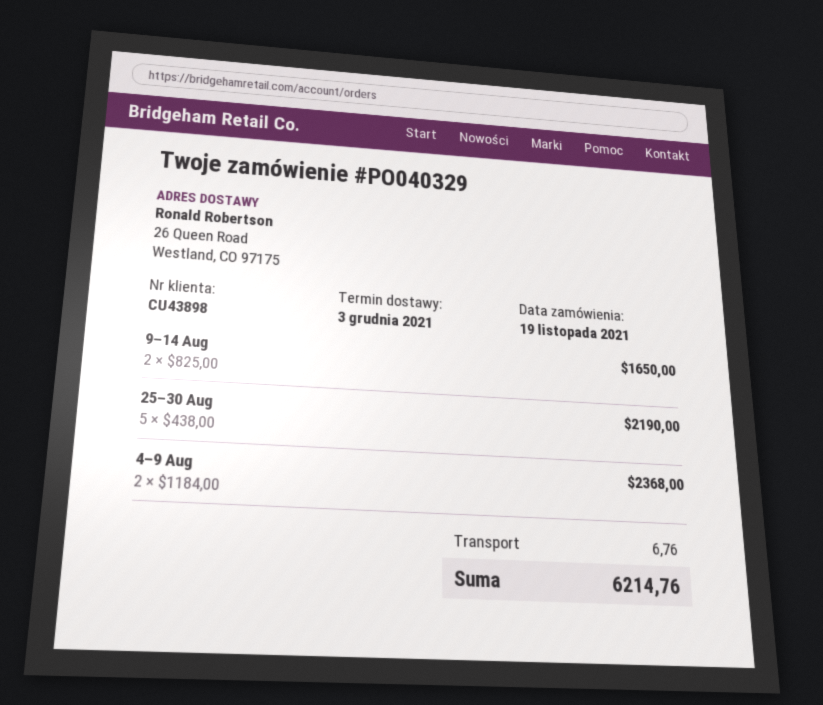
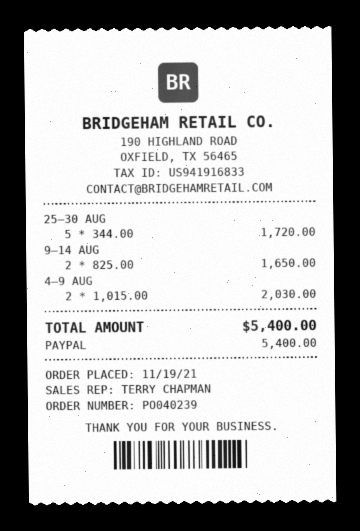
order number: PO040329 -> PO040239
25–30 Aug: 5 x 438.00 = 2190.00 -> 5 x 344.00 = 1720.00
4–9 Aug: 2 x 1184.00 = 2368.00 -> 2 x 1015.00 = 2030.00
shipping: 6.76 -> none
total: 6214.76 -> 5400.00

